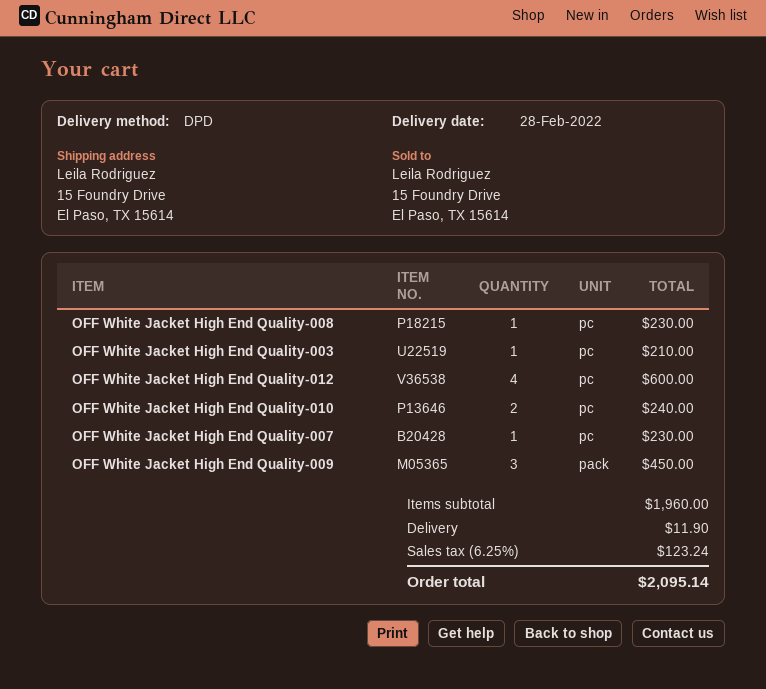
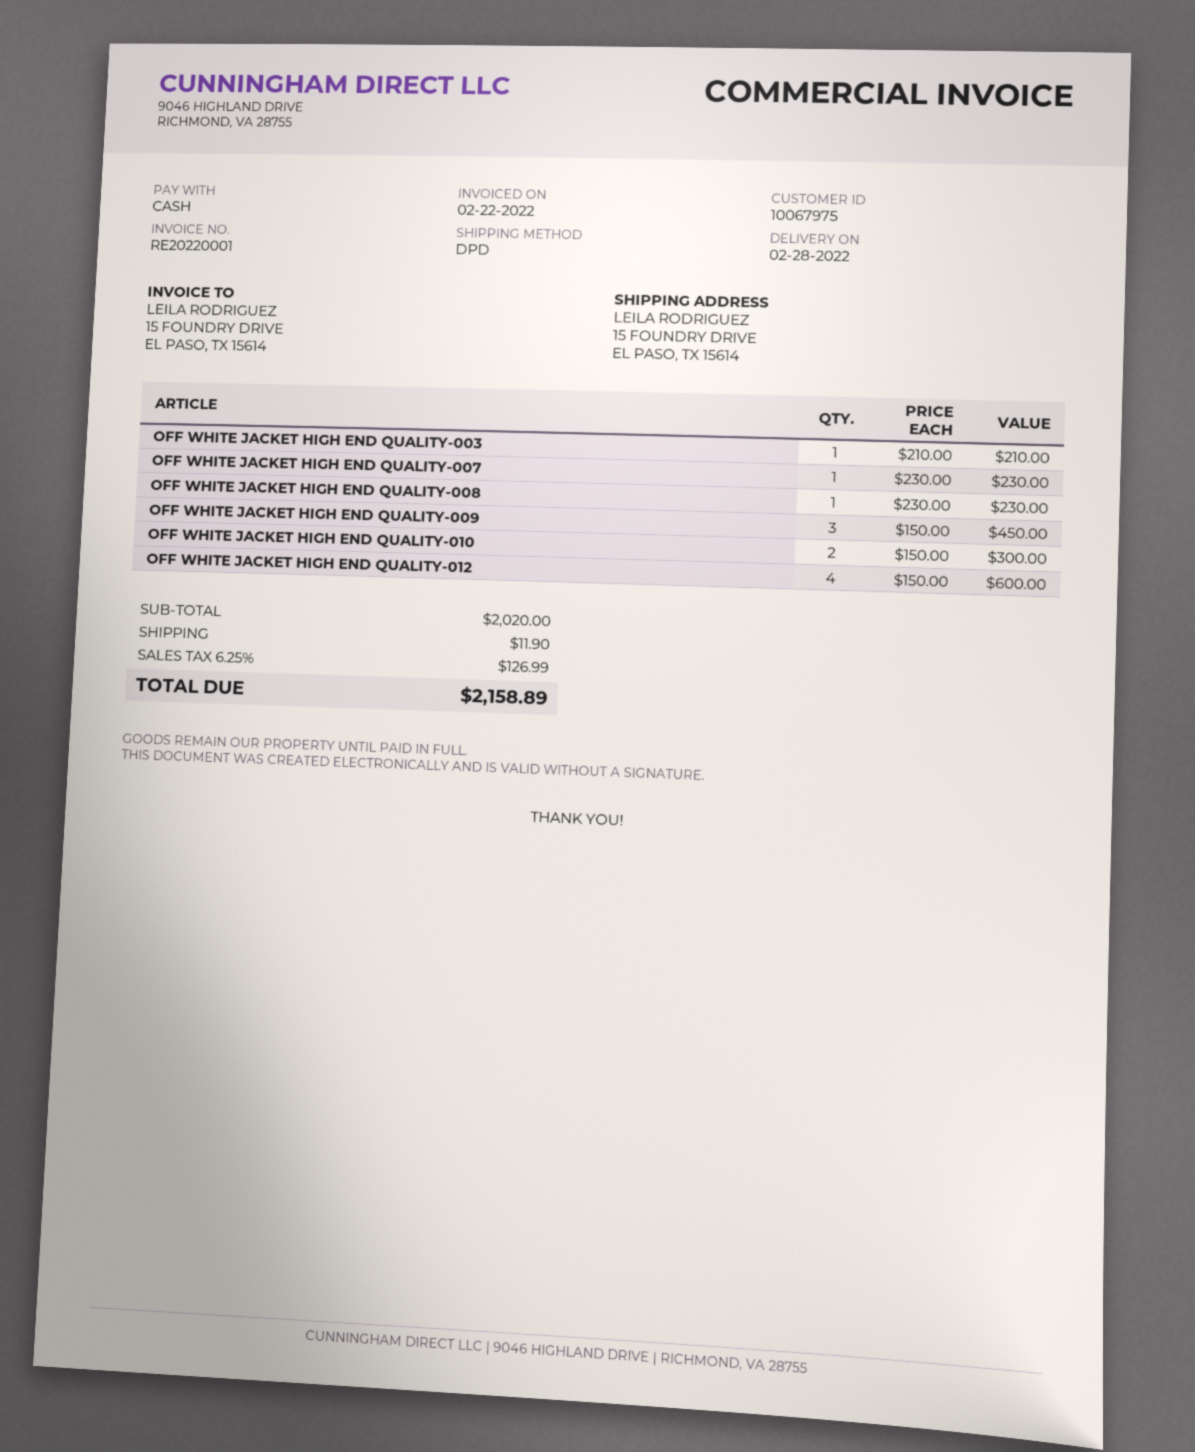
OFF White Jacket High End Quality-010: 2 for 240.00 -> 2 for 300.00
subtotal: 1960.00 -> 2020.00
tax: 6.25% = 123.24 -> 6.25% = 126.99
total: 2095.14 -> 2158.89

